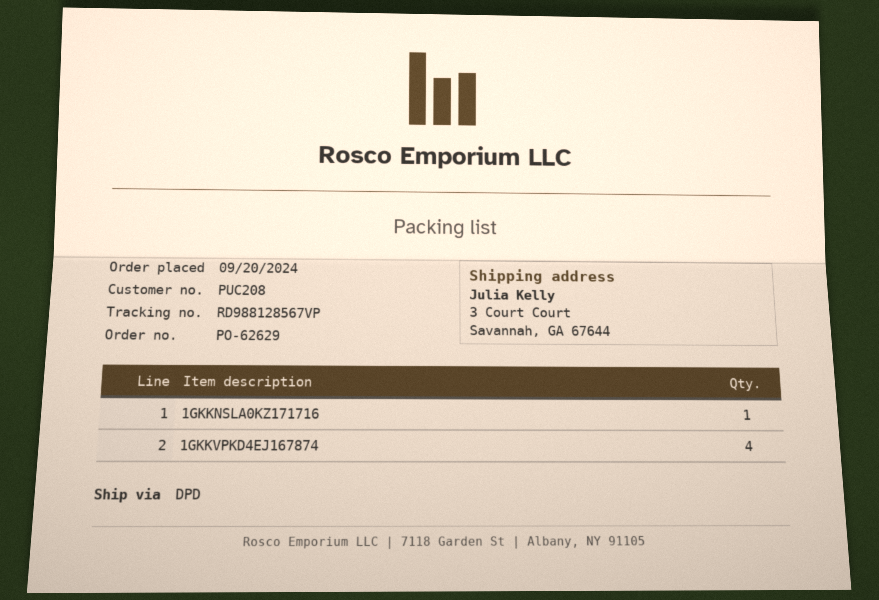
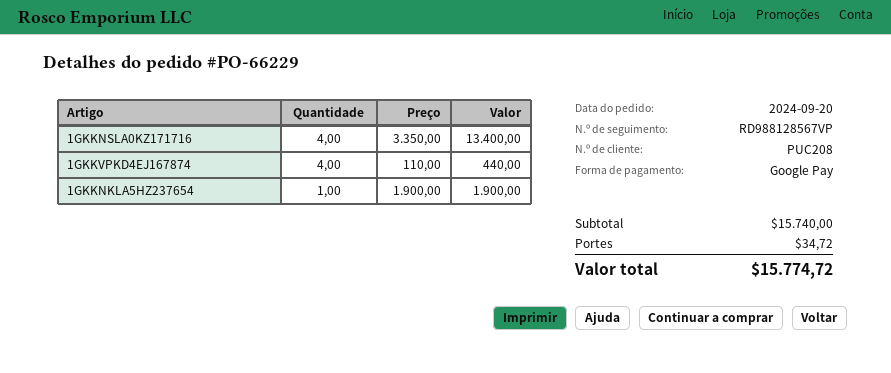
order number: PO-62629 -> PO-66229
1GKKNSLA0KZ171716: 1 -> 4
1GKKNKLA5HZ237654: none -> 1

